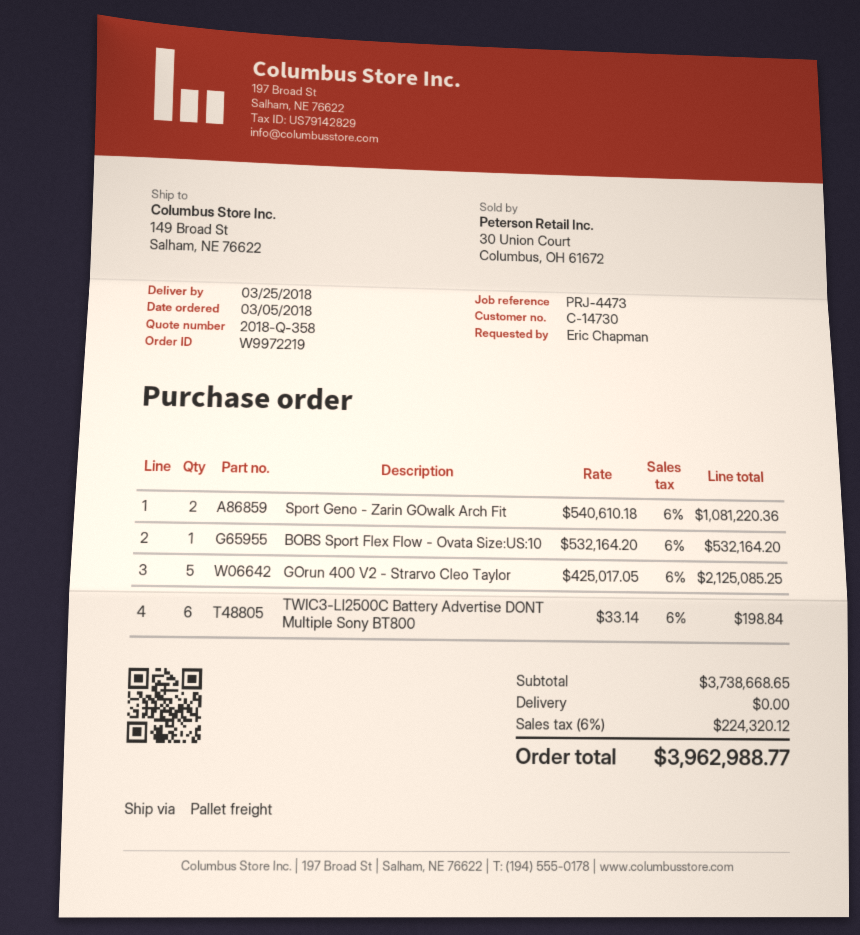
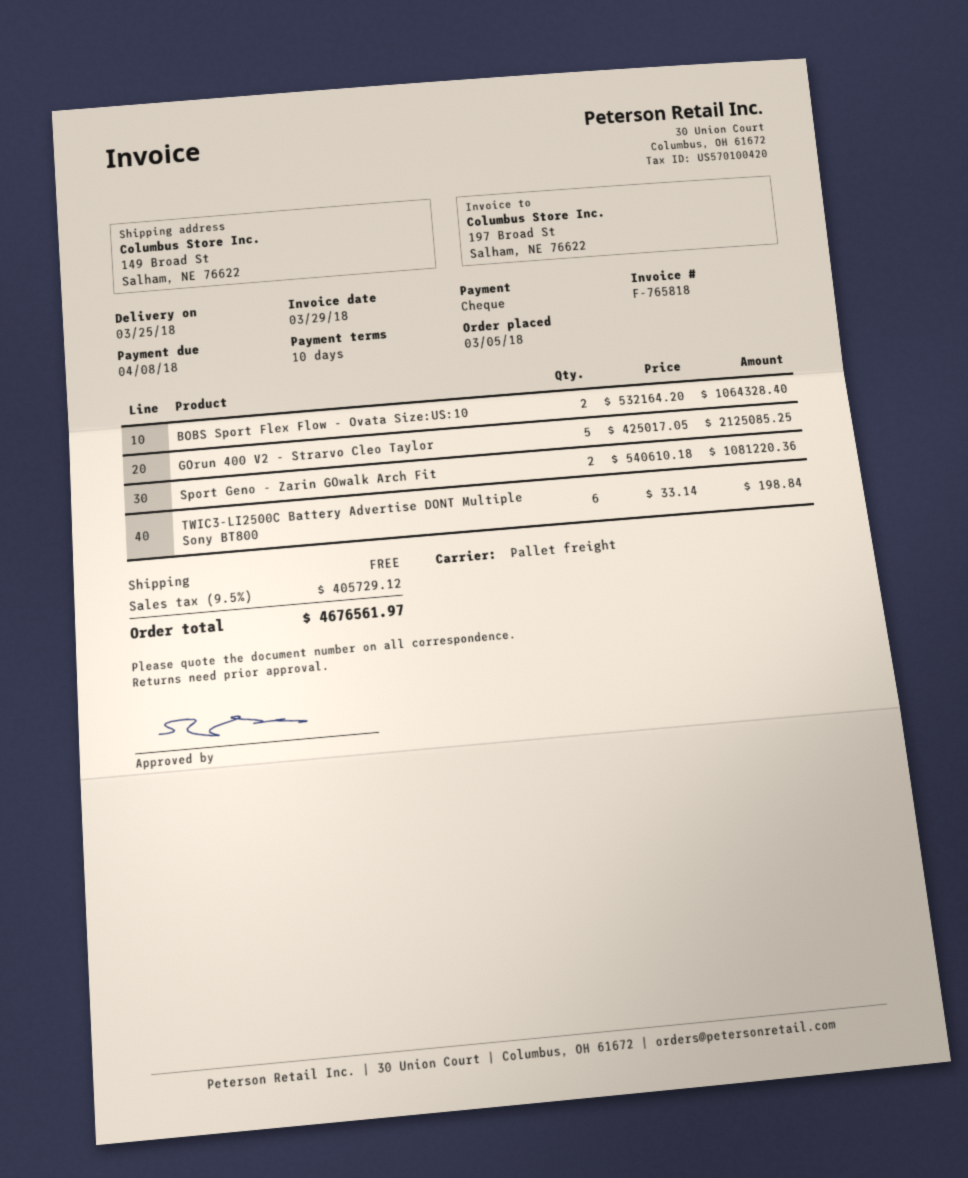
BOBS Sport Flex Flow - Ovata Size:US:10: 1 x 532164.20 = 532164.20 -> 2 x 532164.20 = 1064328.40
tax: 6% = 224320.12 -> 9.5% = 405729.12
total: 3962988.77 -> 4676561.97

